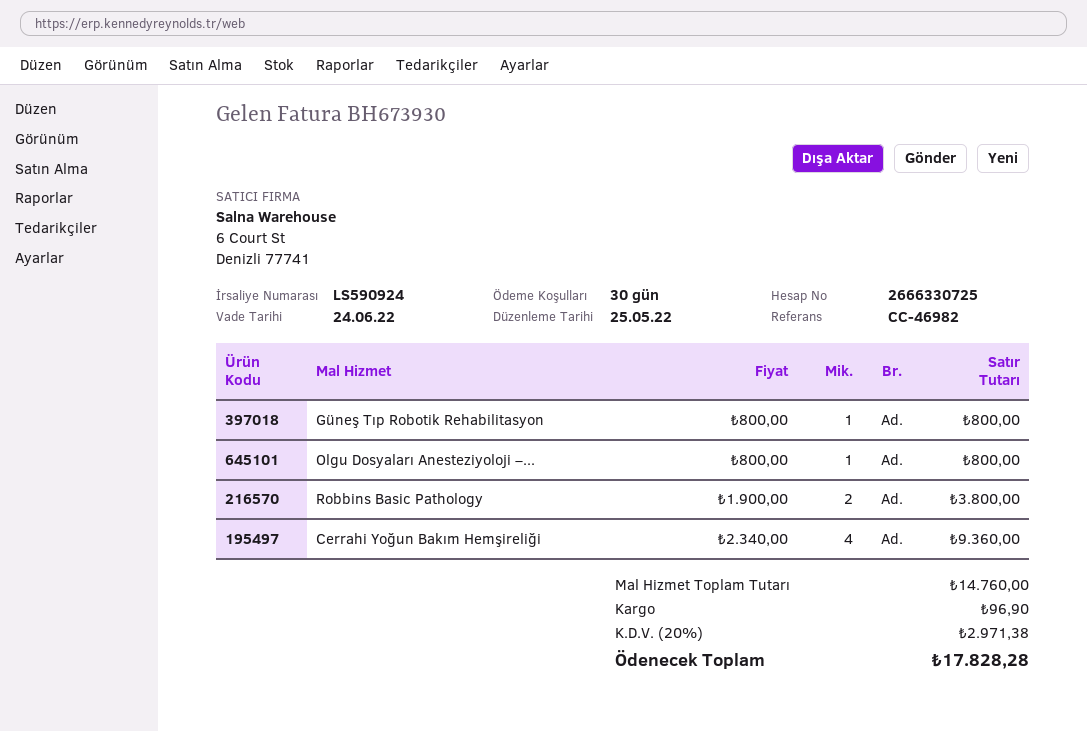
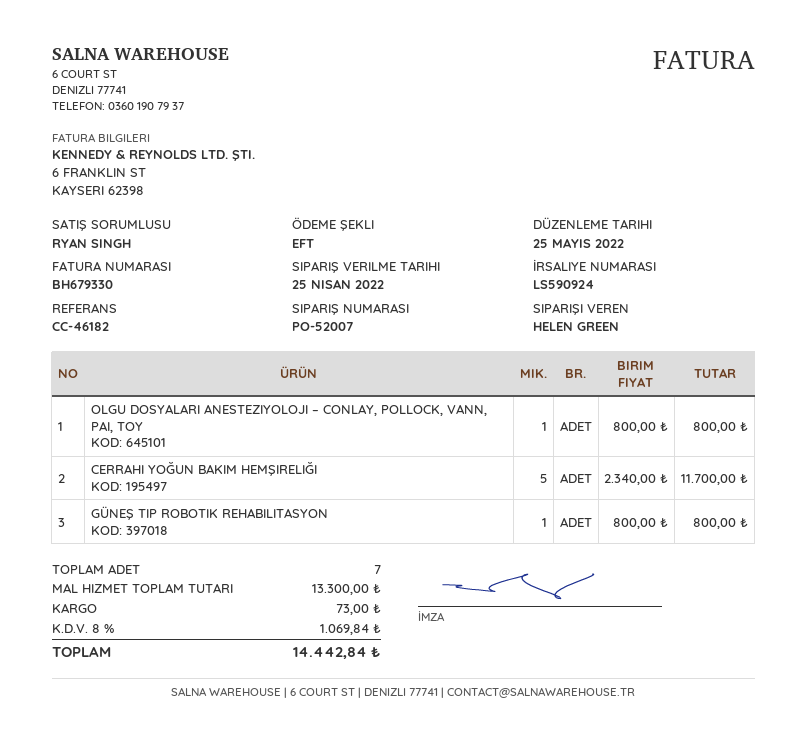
invoice number: BH673930 -> BH679330
reference: CC-46982 -> CC-46182
Robbins Basic Pathology: 2 x 1900.00 = 3800.00 -> none
Cerrahi Yoğun Bakım Hemşireliği: 4 x 2340.00 = 9360.00 -> 5 x 2340.00 = 11700.00
subtotal: 14760.00 -> 13300.00
shipping: 96.90 -> 73.00
tax: 20% = 2971.38 -> 8% = 1069.84
total: 17828.28 -> 14442.84

